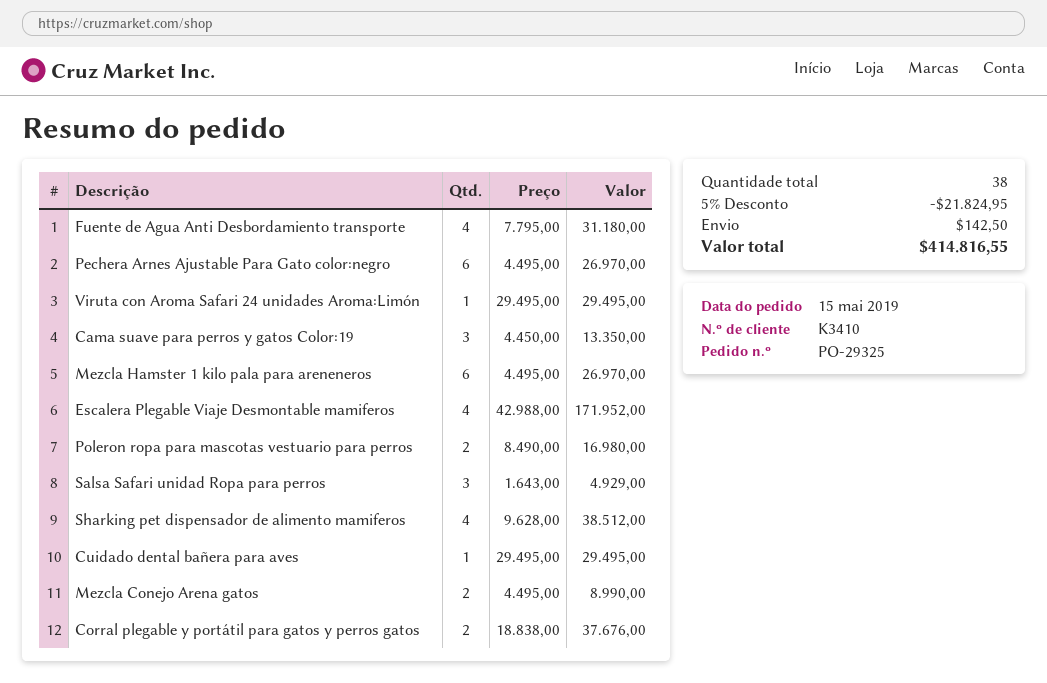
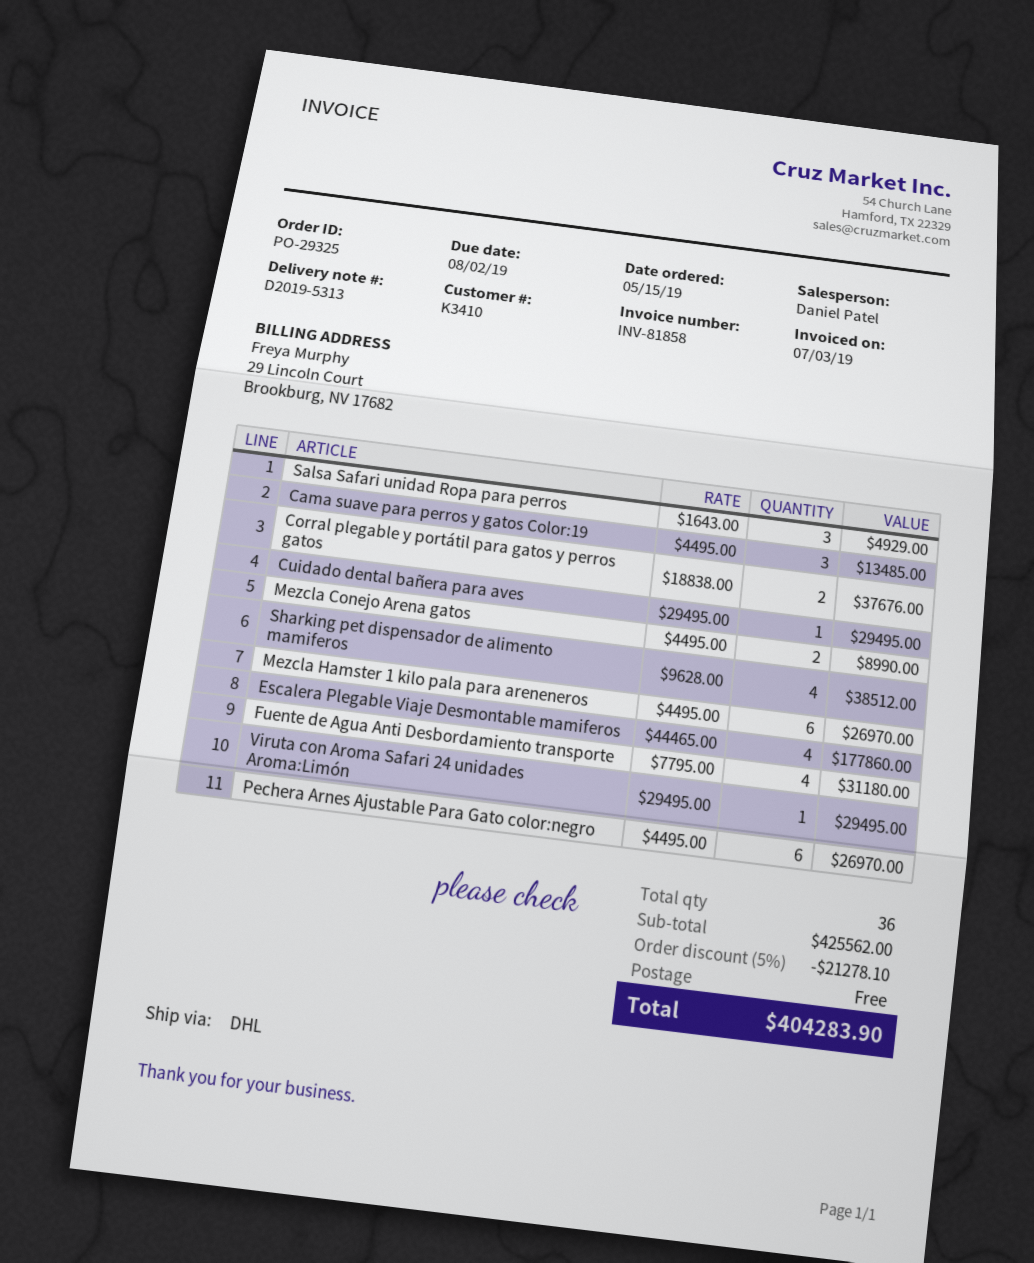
Cama suave para perros y gatos Color:19: 3 x 4450.00 = 13350.00 -> 3 x 4495.00 = 13485.00
Escalera Plegable Viaje Desmontable mamiferos: 4 x 42988.00 = 171952.00 -> 4 x 44465.00 = 177860.00
Poleron ropa para mascotas vestuario para perros: 2 x 8490.00 = 16980.00 -> none
total quantity: 38 -> 36
discount: 5% = 21824.95 -> 5% = 21278.10
shipping: 142.50 -> 0.00
total: 414816.55 -> 404283.90

